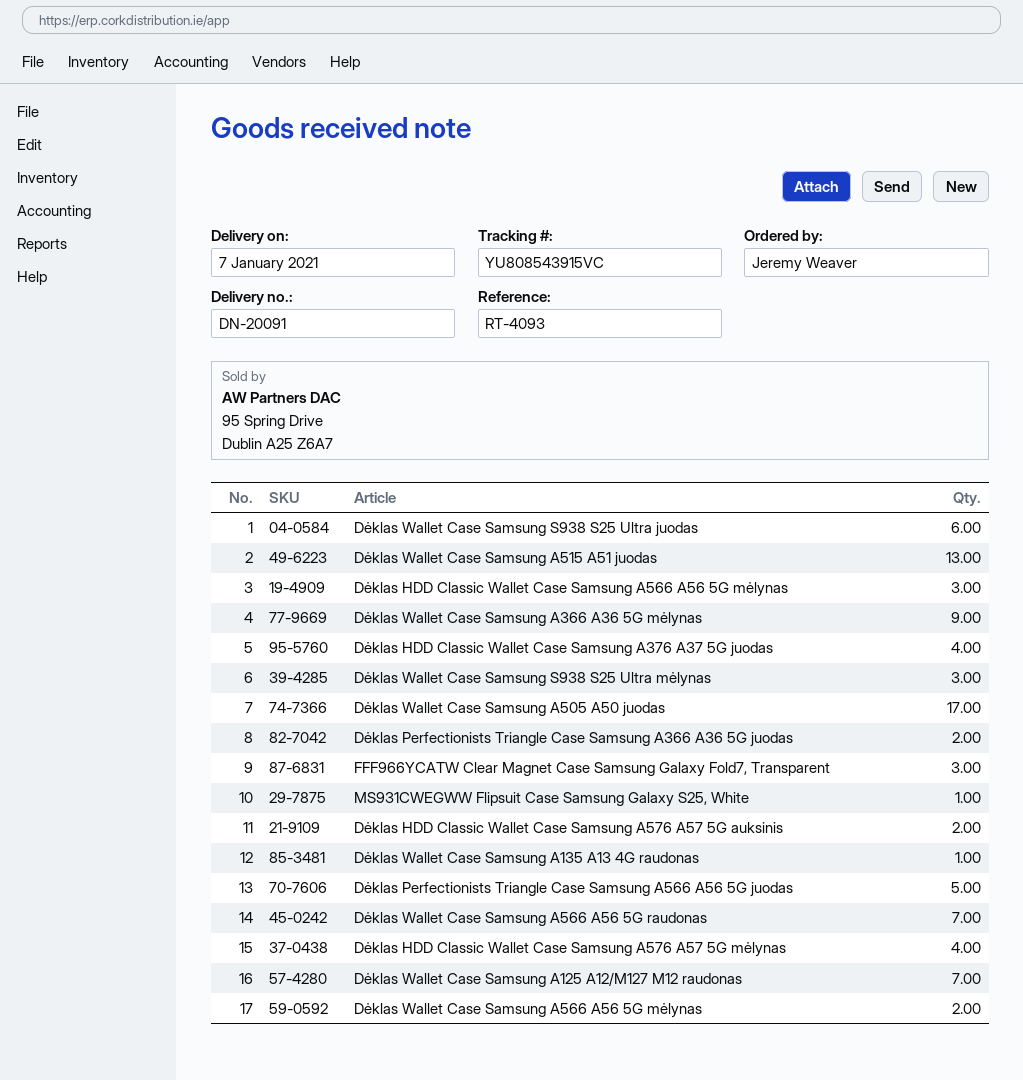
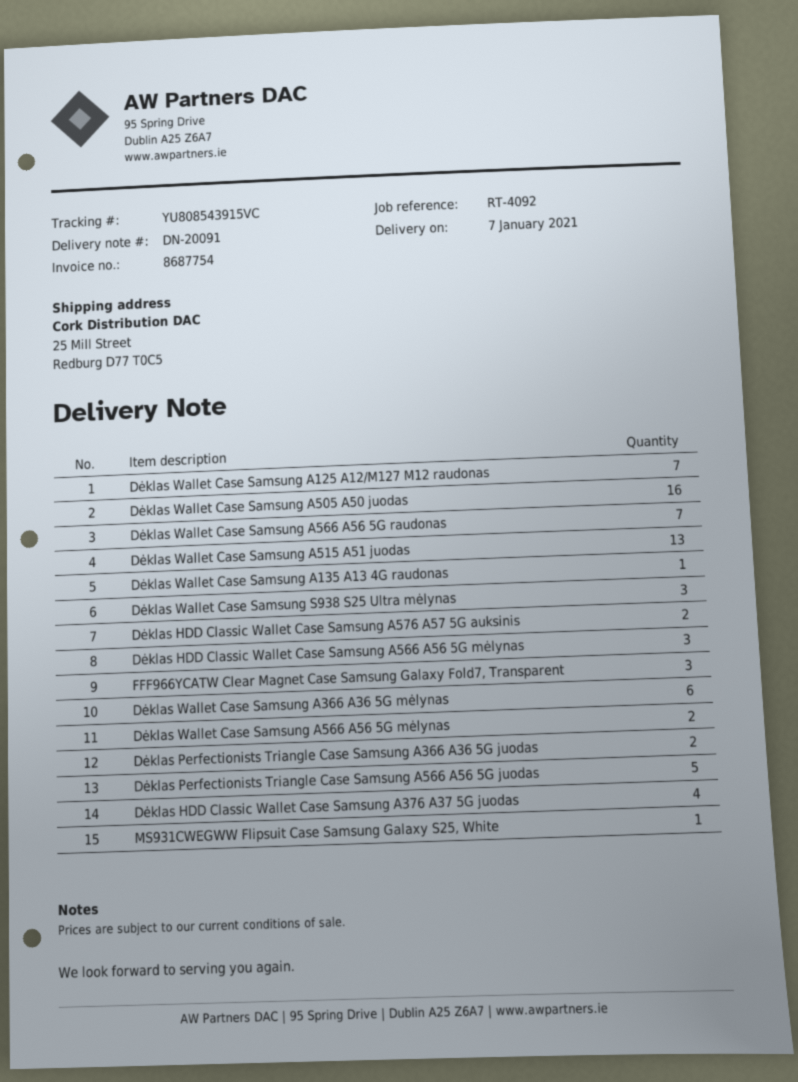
reference: RT-4093 -> RT-4092
Dėklas Wallet Case Samsung S938 S25 Ultra juodas: 6 -> none
Dėklas Wallet Case Samsung A366 A36 5G mėlynas: 9 -> 6
Dėklas Wallet Case Samsung A505 A50 juodas: 17 -> 16
Dėklas HDD Classic Wallet Case Samsung A576 A57 5G mėlynas: 4 -> none

